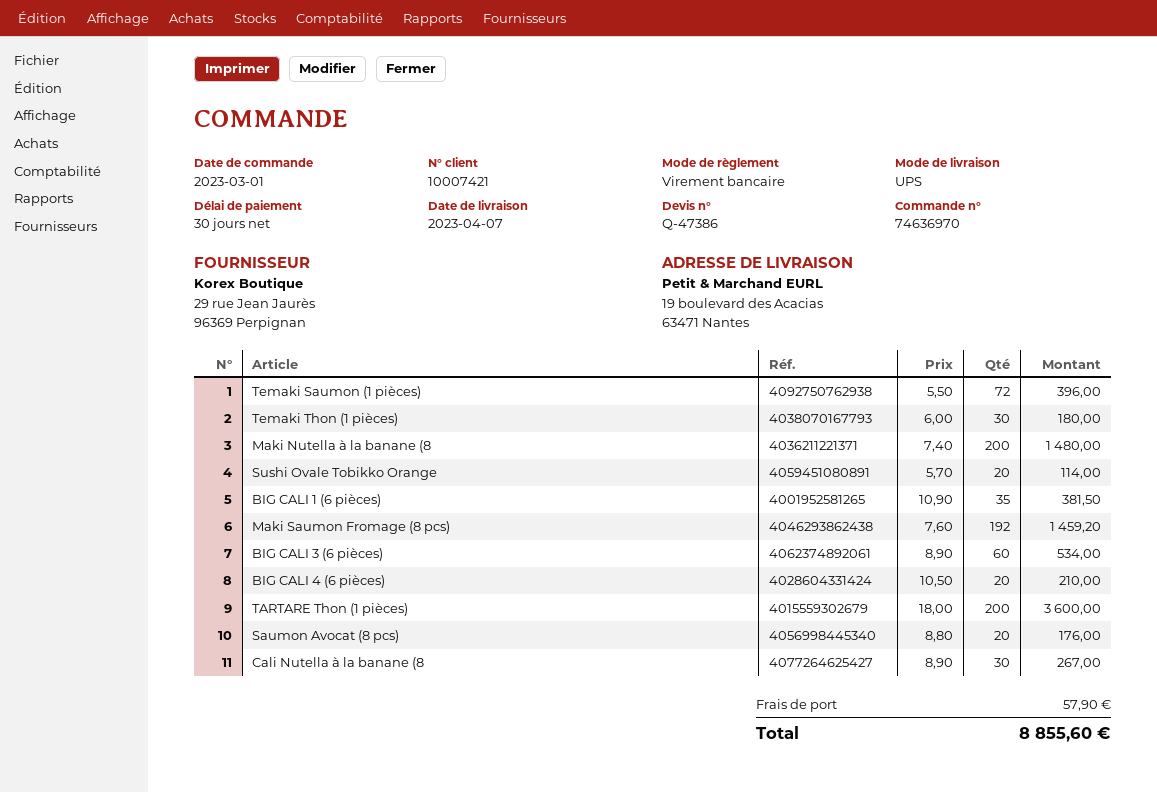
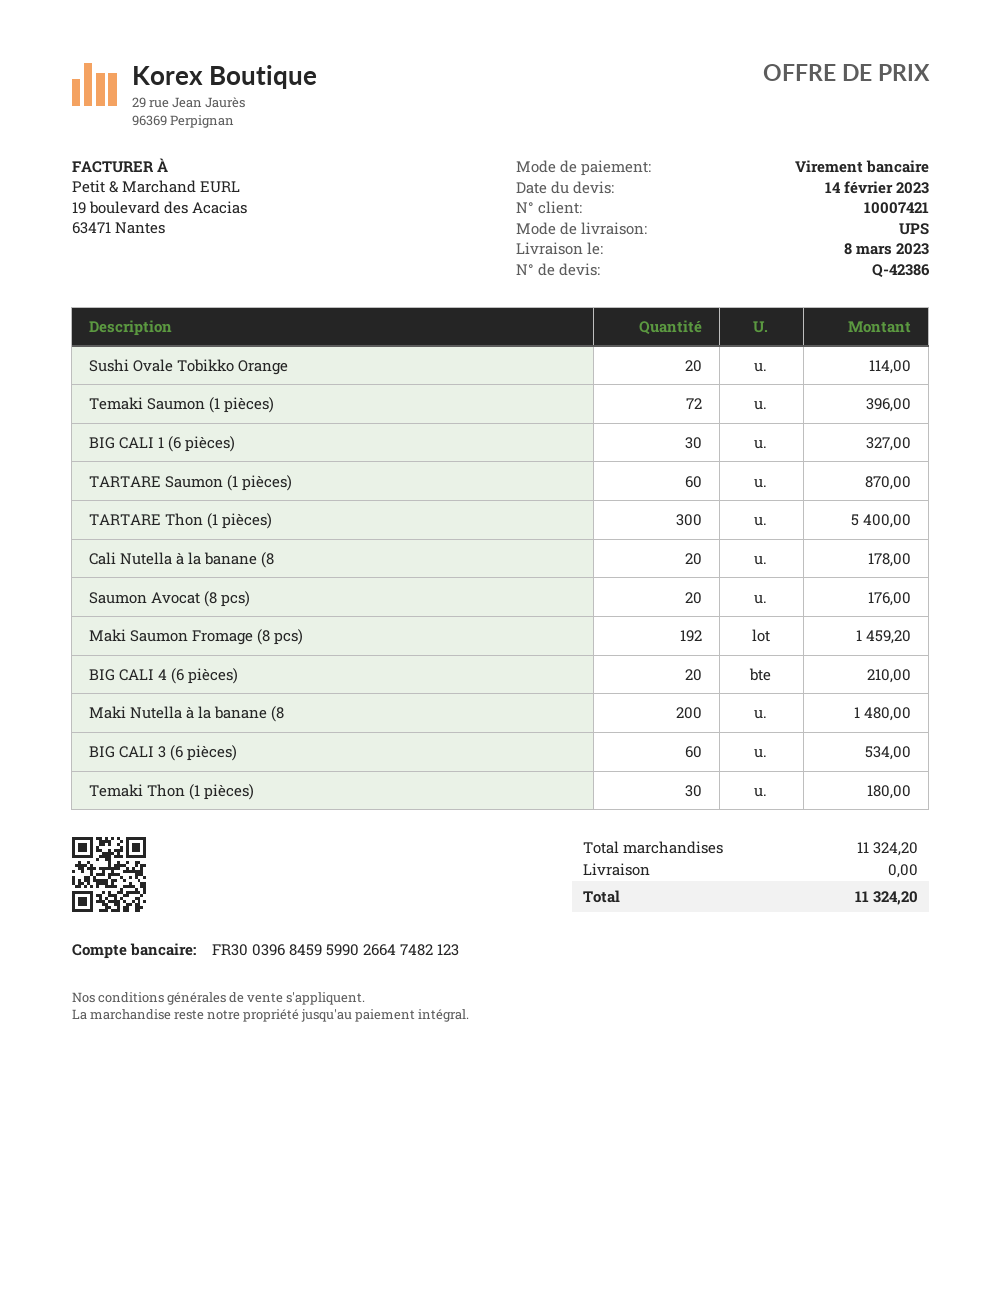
quote number: Q-47386 -> Q-42386
delivery date: 2023-04-07 -> 2023-03-08
BIG CALI 1 (6 pièces): 35 for 381.50 -> 30 for 327.00
TARTARE Thon (1 pièces): 200 for 3600.00 -> 300 for 5400.00
Cali Nutella à la banane (8: 30 for 267.00 -> 20 for 178.00
TARTARE Saumon (1 pièces): none -> 60 for 870.00
shipping: 57.90 -> 0.00
total: 8855.60 -> 11324.20

